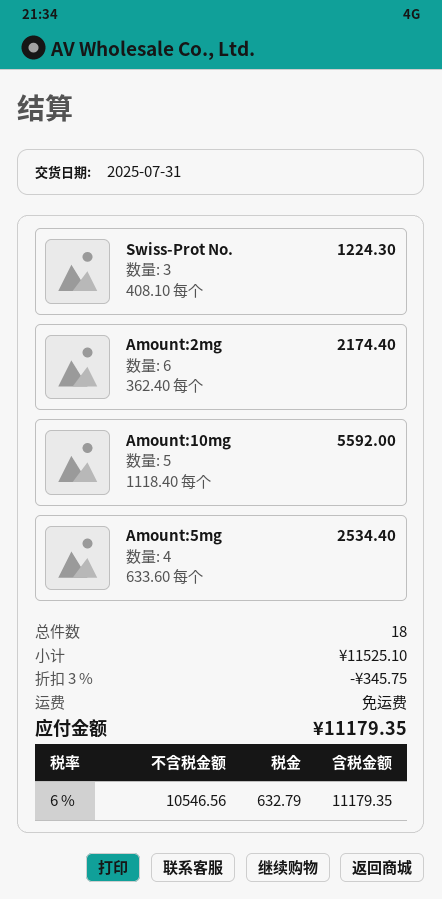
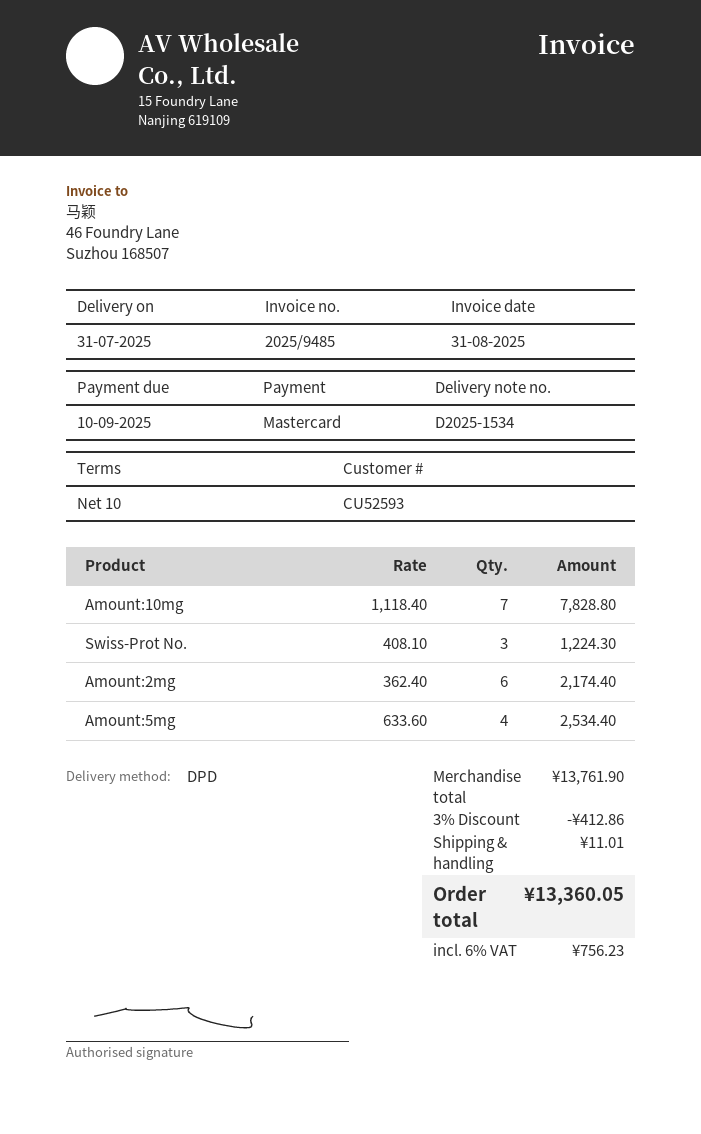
Amount:10mg: 5 x 1118.40 = 5592.00 -> 7 x 1118.40 = 7828.80
subtotal: 11525.10 -> 13761.90
discount: 3% = 345.75 -> 3% = 412.86
shipping: 0.00 -> 11.01
tax: 6% = 632.79 -> 6% = 756.23
total: 11179.35 -> 13360.05

